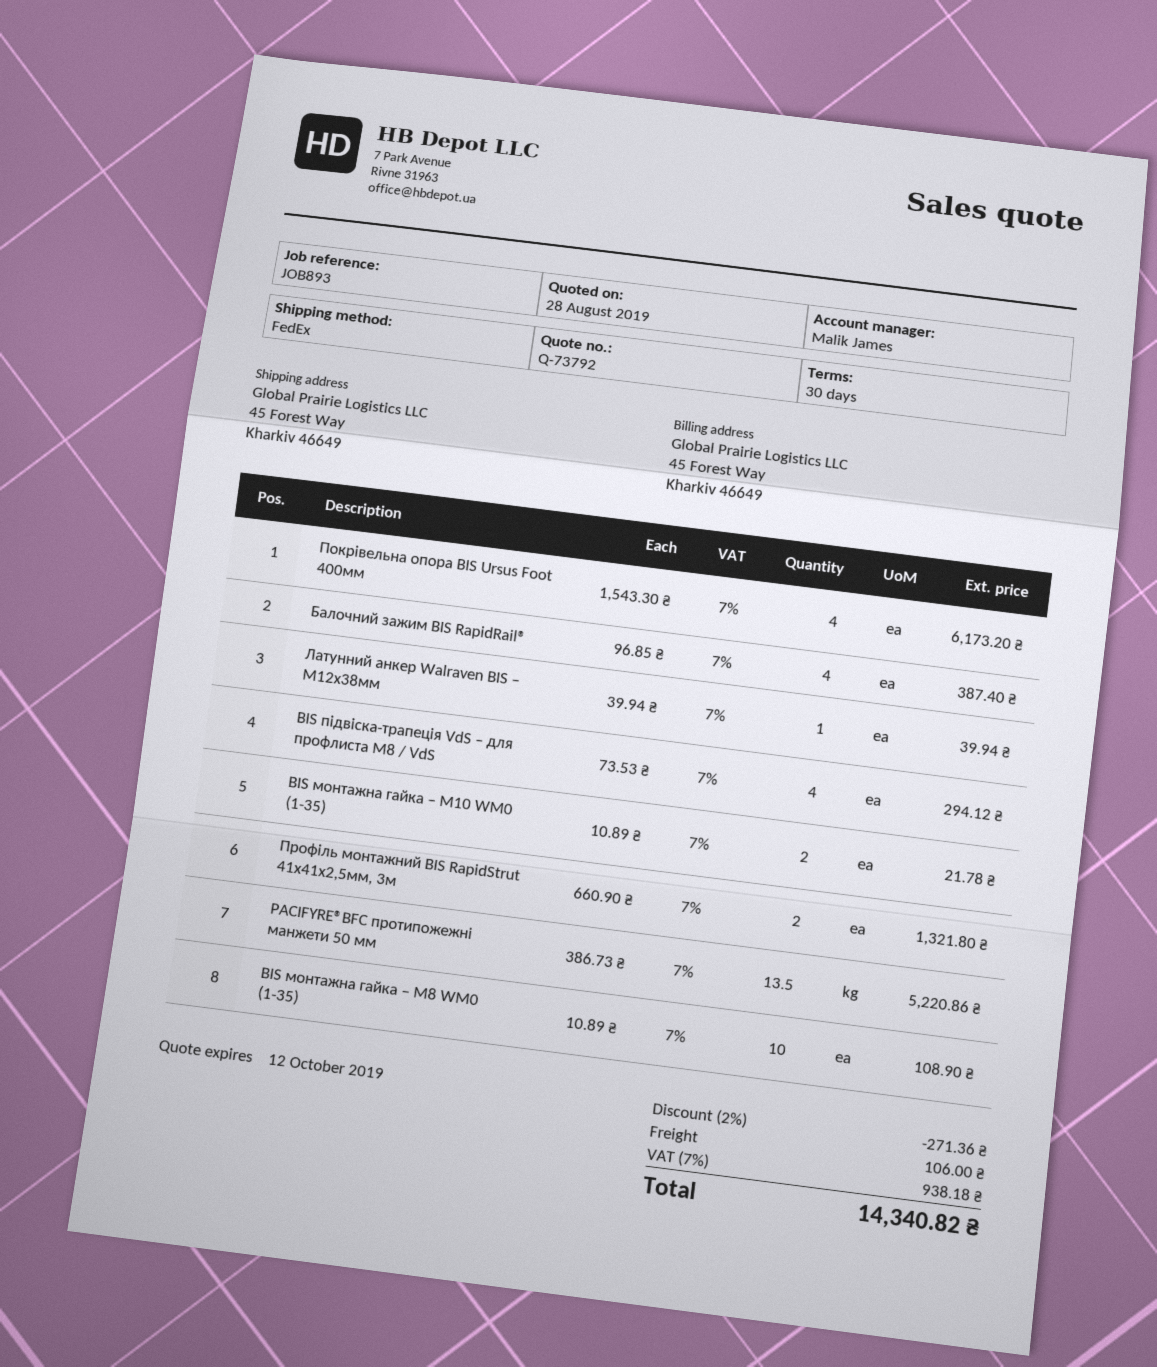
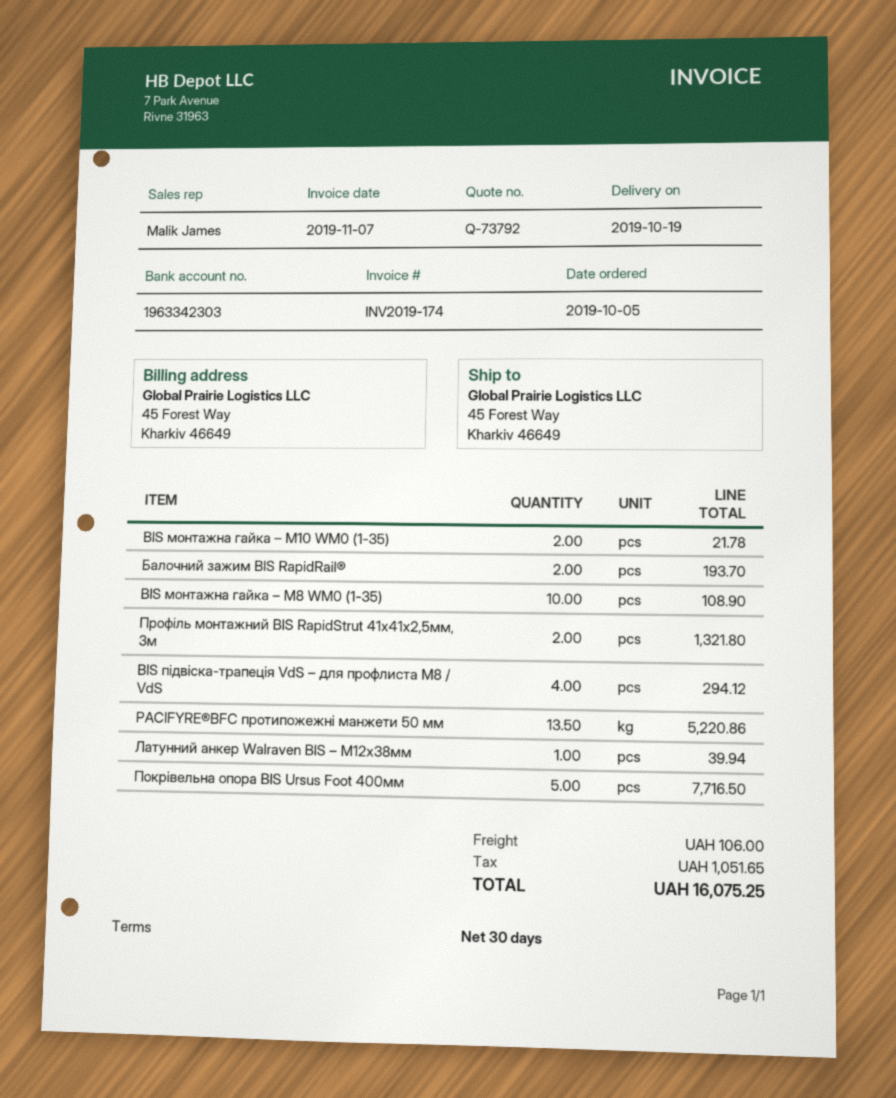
Покрівельна опора BIS Ursus Foot 400мм: 4 for 6173.20 -> 5 for 7716.50
Балочний зажим BIS RapidRail®: 4 for 387.40 -> 2 for 193.70
discount: 2% = 271.36 -> none
tax: 938.18 -> 1051.65
total: 14340.82 -> 16075.25

